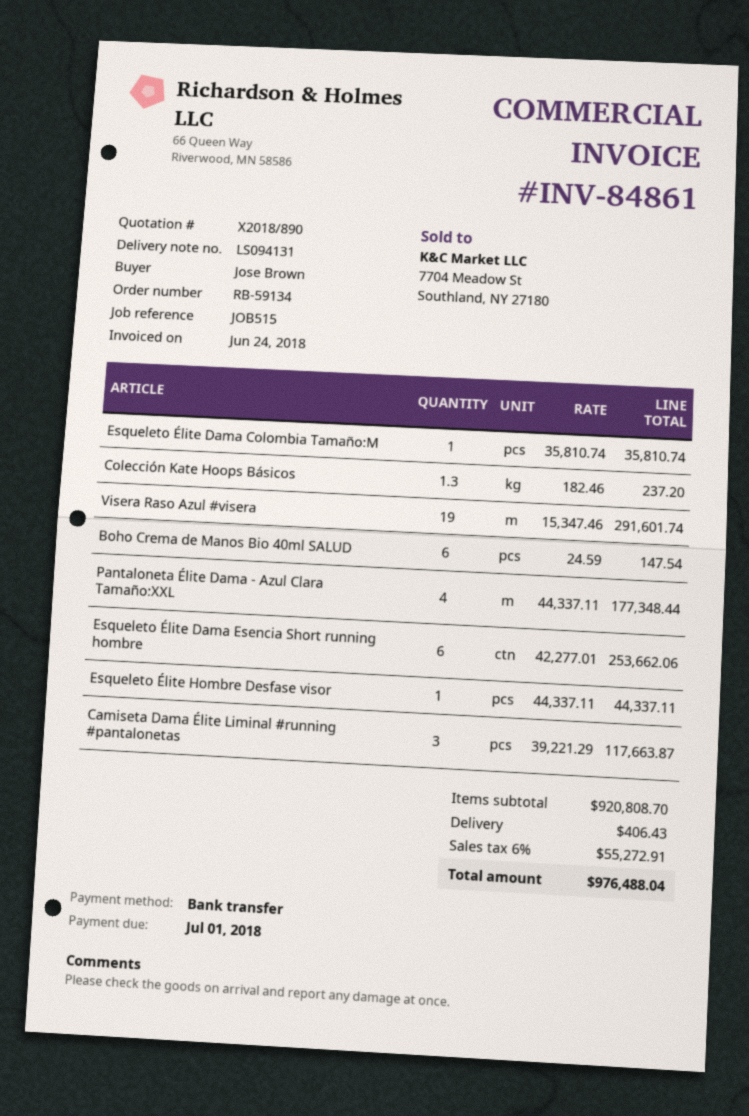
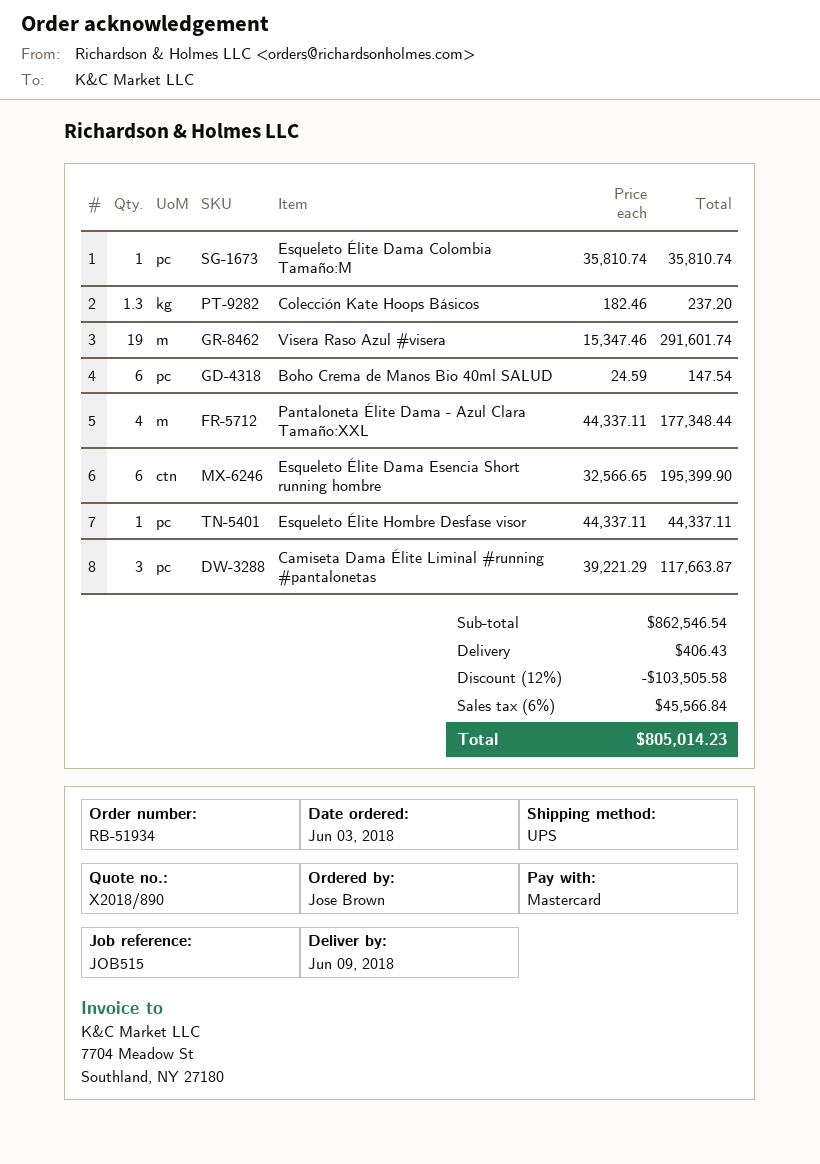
order number: RB-59134 -> RB-51934
payment method: bank transfer -> Mastercard
Esqueleto Élite Dama Esencia Short running hombre: 6 x 42277.01 = 253662.06 -> 6 x 32566.65 = 195399.90
subtotal: 920808.70 -> 862546.54
discount: none -> 12% = 103505.58
tax: 6% = 55272.91 -> 6% = 45566.84
total: 976488.04 -> 805014.23

